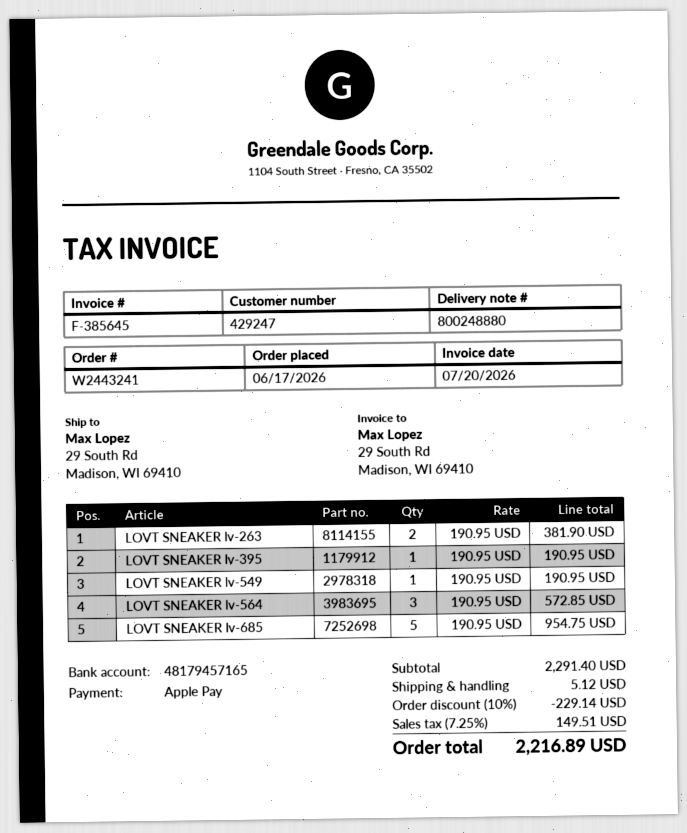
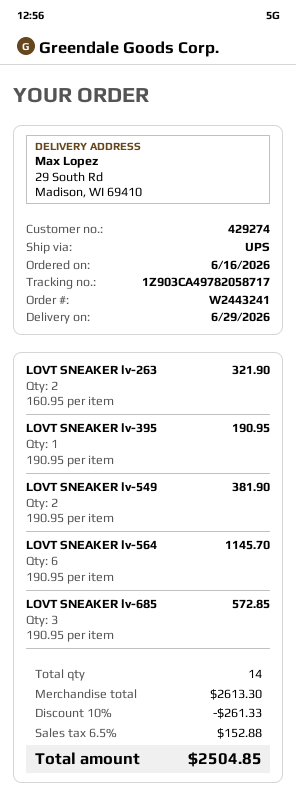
order date: 2026-06-17 -> 2026-06-16
customer number: 429247 -> 429274
LOVT SNEAKER lv-263: 2 x 190.95 = 381.90 -> 2 x 160.95 = 321.90
LOVT SNEAKER lv-549: 1 x 190.95 = 190.95 -> 2 x 190.95 = 381.90
LOVT SNEAKER lv-564: 3 x 190.95 = 572.85 -> 6 x 190.95 = 1145.70
LOVT SNEAKER lv-685: 5 x 190.95 = 954.75 -> 3 x 190.95 = 572.85
subtotal: 2291.40 -> 2613.30
discount: 10% = 229.14 -> 10% = 261.33
shipping: 5.12 -> none
tax: 7.25% = 149.51 -> 6.5% = 152.88
total: 2216.89 -> 2504.85

